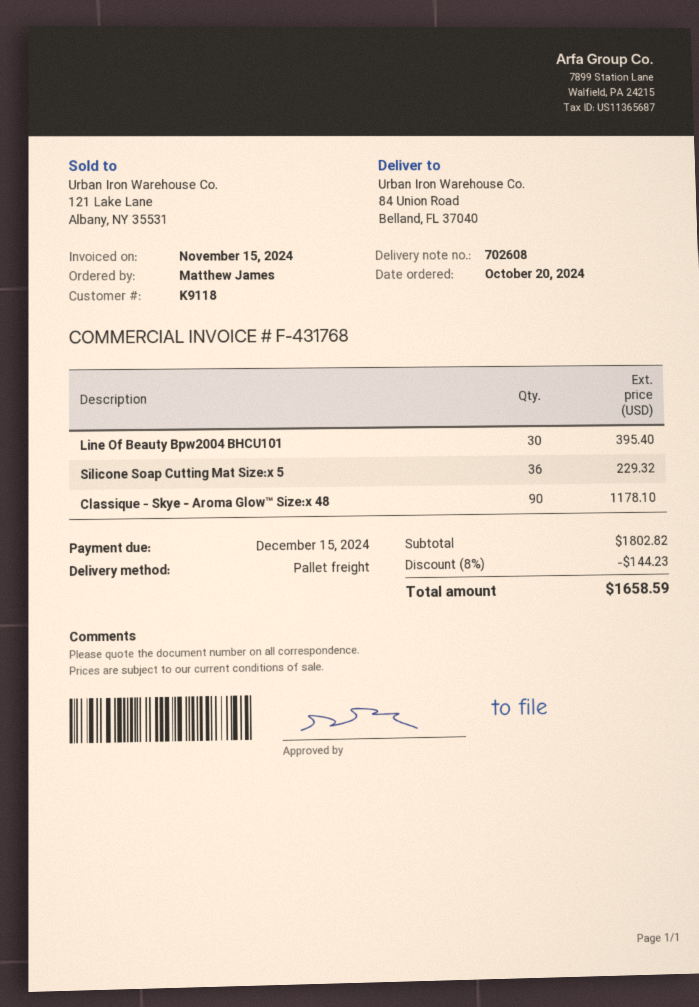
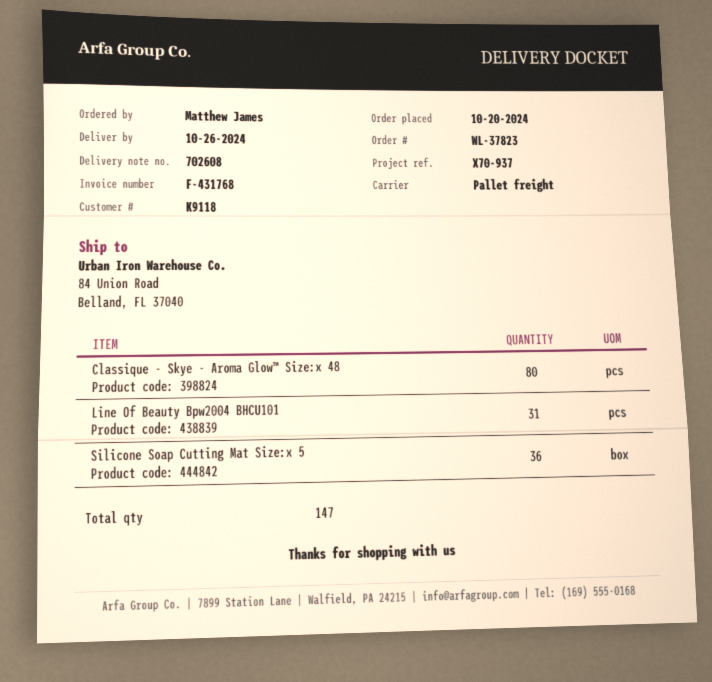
Line Of Beauty Bpw2004 BHCU101: 30 -> 31
Classique - Skye - Aroma Glow™ Size:x 48: 90 -> 80

